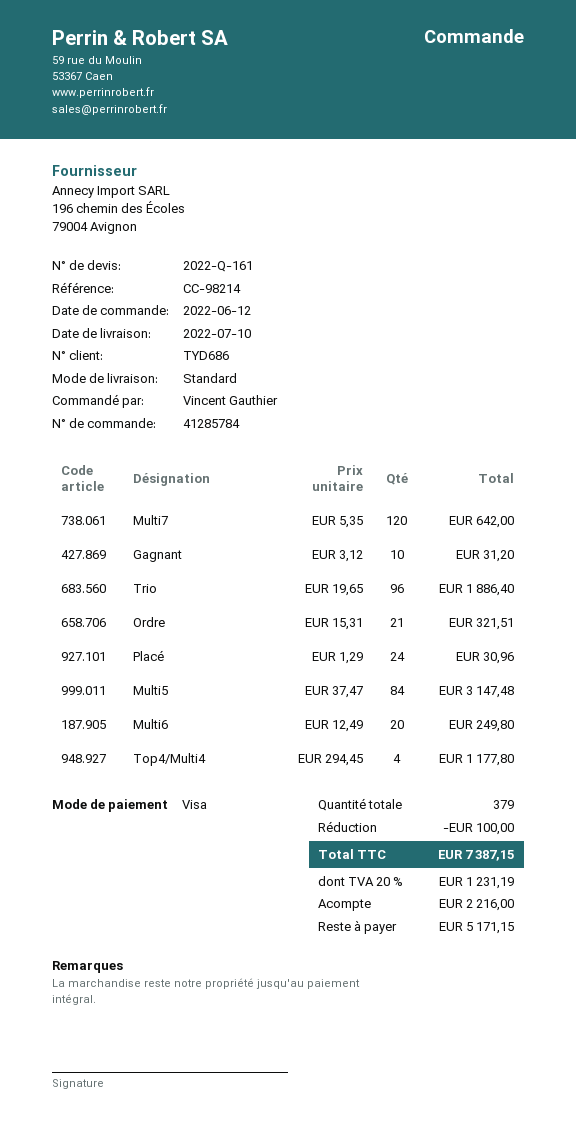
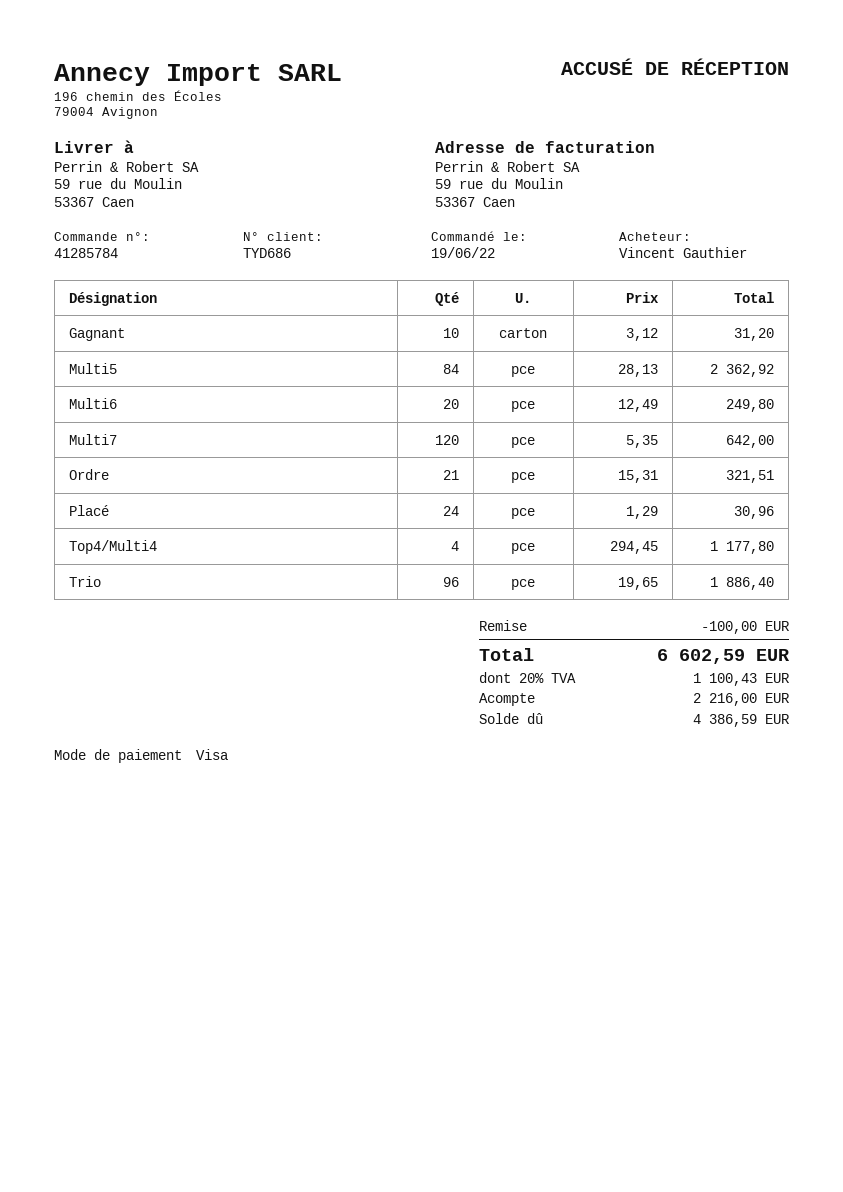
order date: 2022-06-12 -> 2022-06-19
Multi5: 84 x 37.47 = 3147.48 -> 84 x 28.13 = 2362.92
tax: 20% = 1231.19 -> 20% = 1100.43
total: 7387.15 -> 6602.59
balance: 5171.15 -> 4386.59

